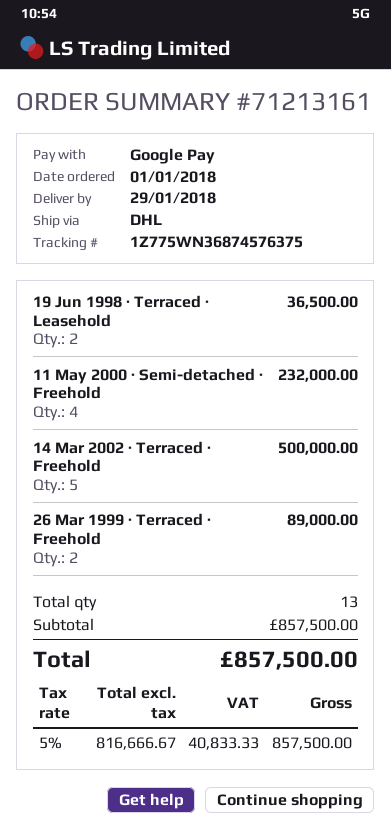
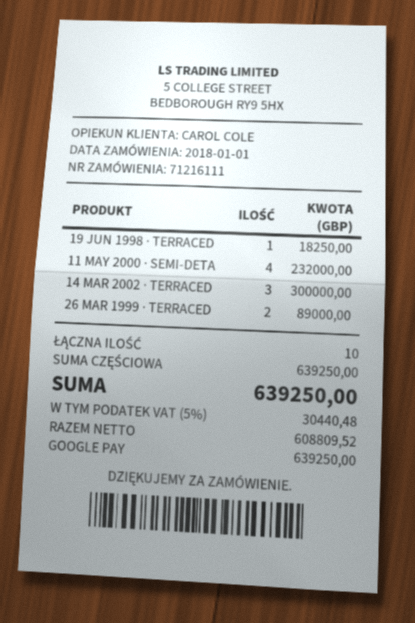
order number: 71213161 -> 71216111
19 Jun 1998 · Terraced · Leasehold: 2 for 36500.00 -> 1 for 18250.00
14 Mar 2002 · Terraced · Freehold: 5 for 500000.00 -> 3 for 300000.00
total quantity: 13 -> 10
subtotal: 857500.00 -> 639250.00
net: 816666.67 -> 608809.52
tax: 5% = 40833.33 -> 5% = 30440.48
total: 857500.00 -> 639250.00

